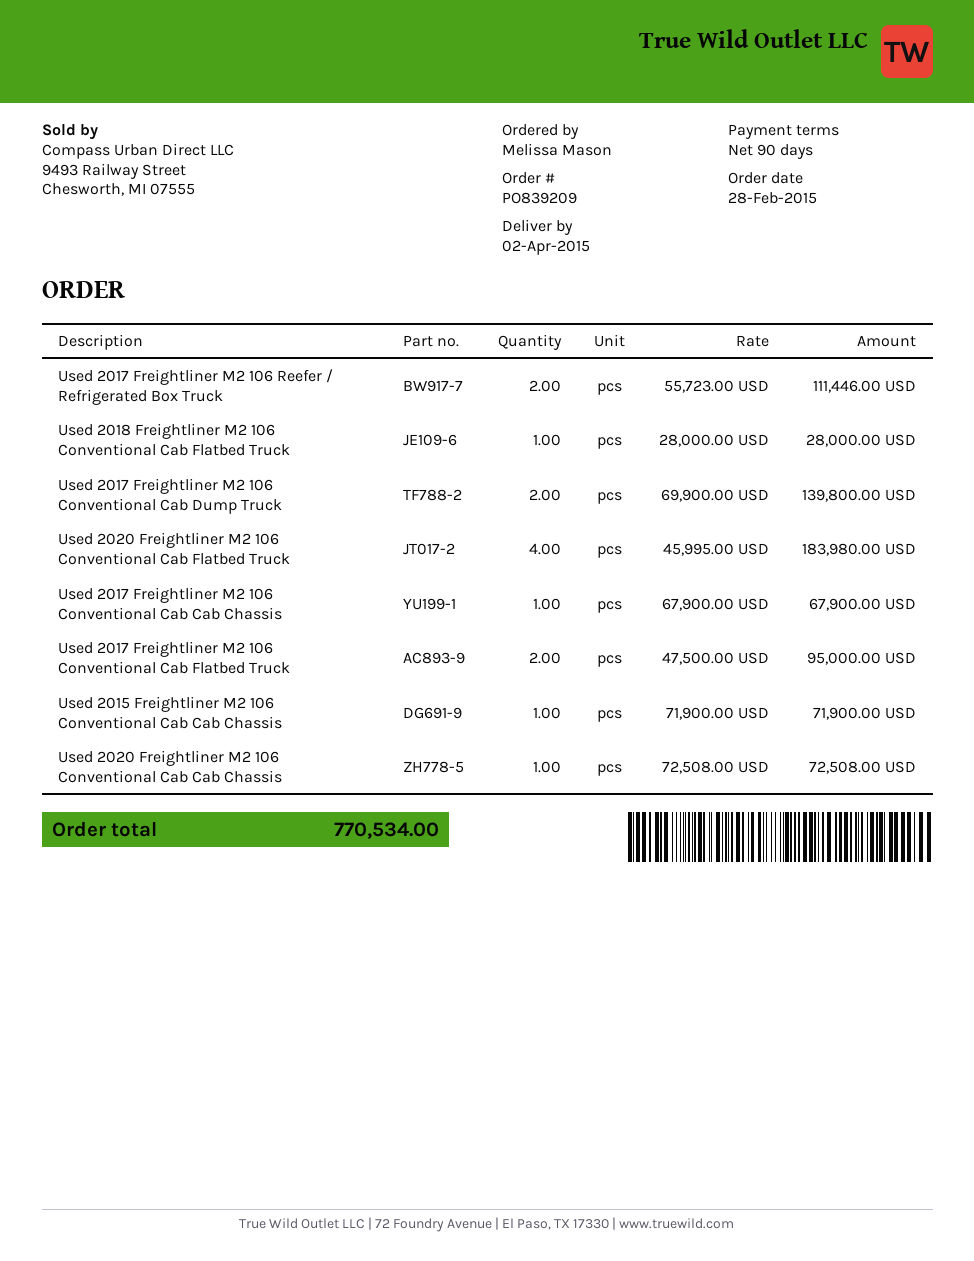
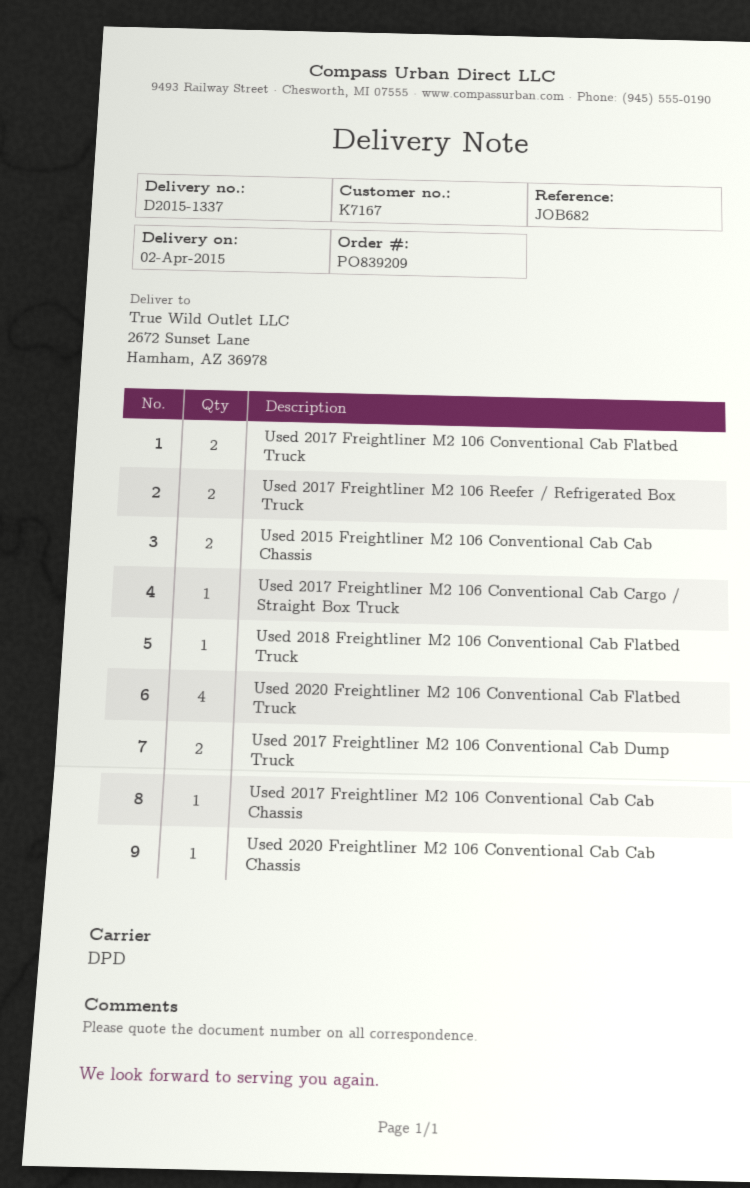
Used 2015 Freightliner M2 106 Conventional Cab Cab Chassis: 1 -> 2
Used 2017 Freightliner M2 106 Conventional Cab Cargo / Straight Box Truck: none -> 1

